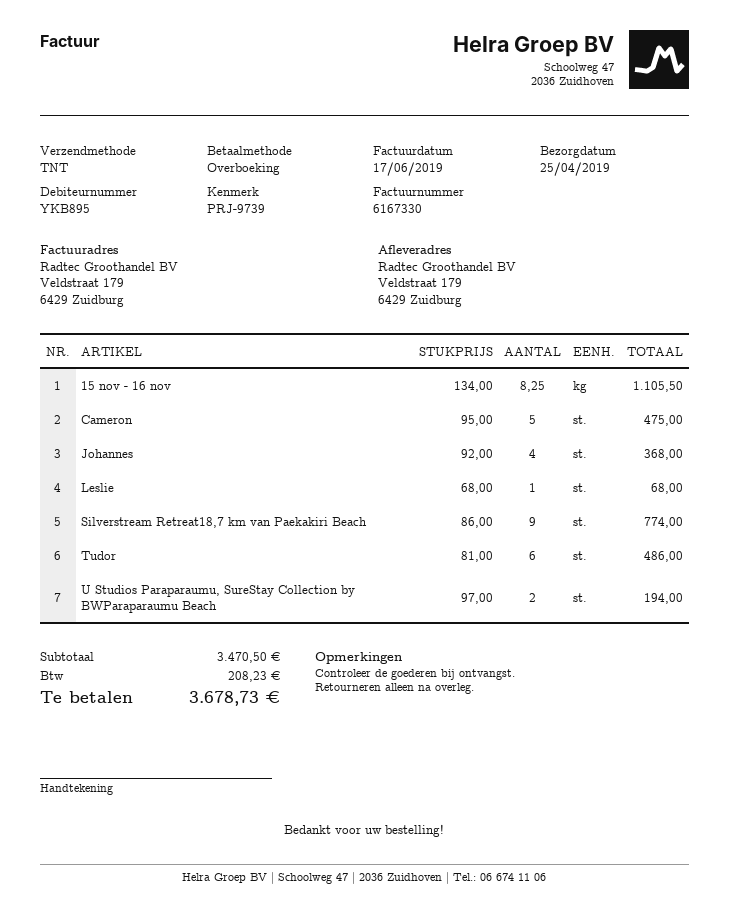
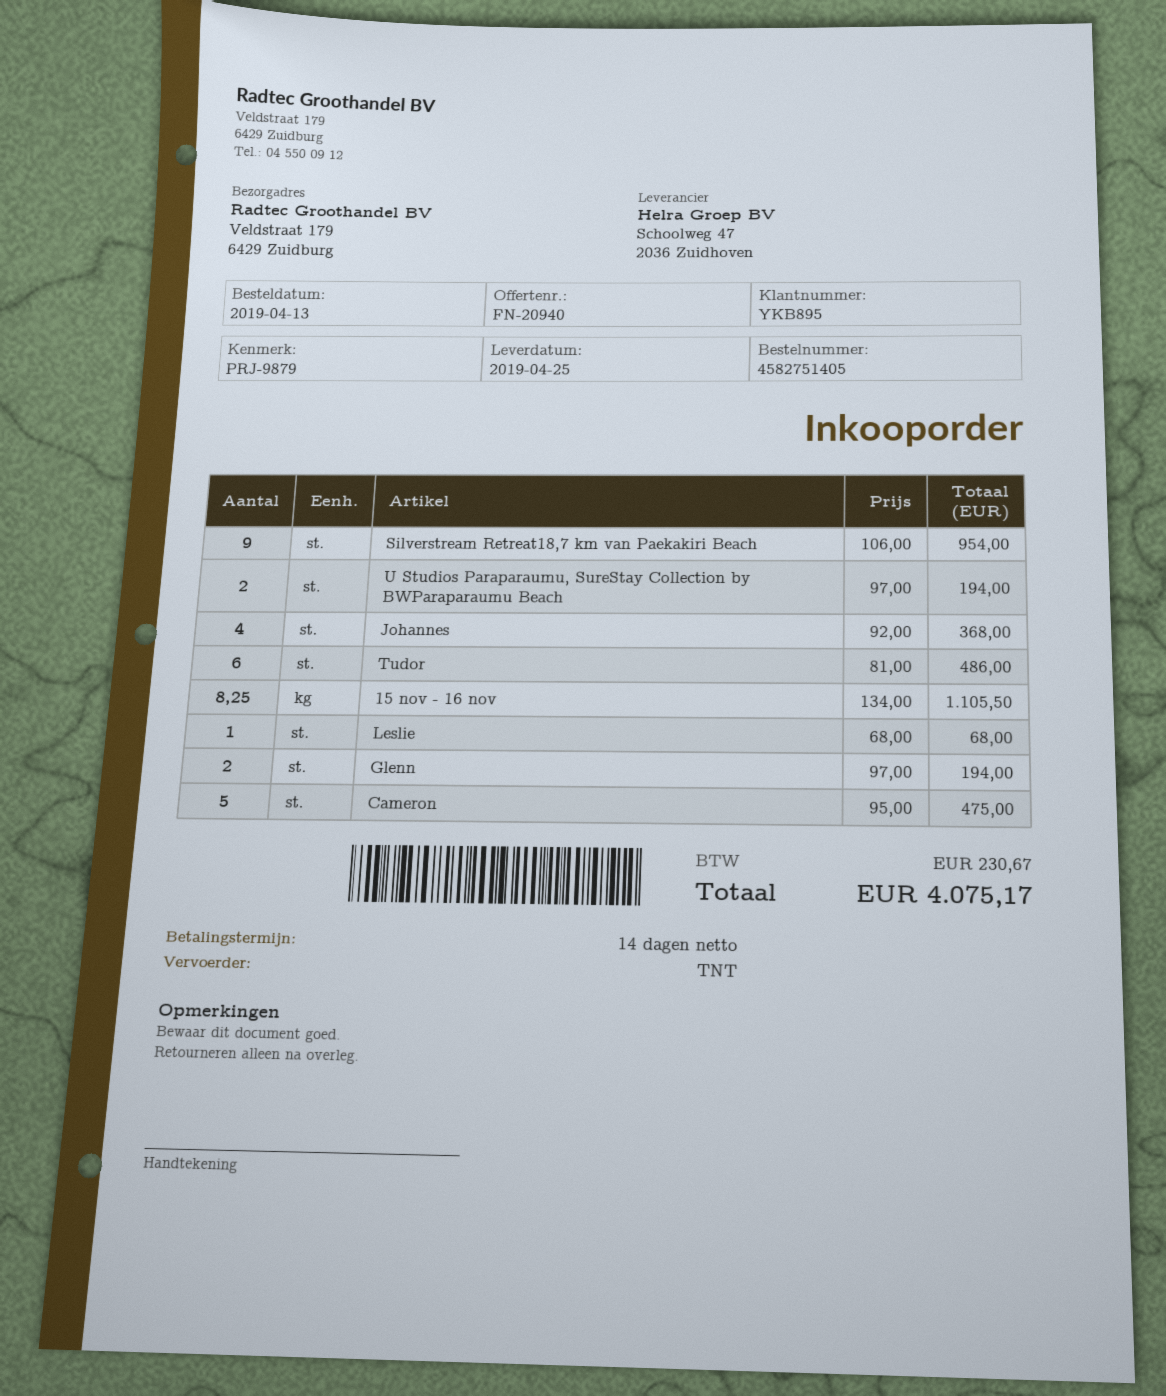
reference: PRJ-9739 -> PRJ-9879
Silverstream Retreat18,7 km van Paekakiri Beach: 9 x 86.00 = 774.00 -> 9 x 106.00 = 954.00
Glenn: none -> 2 x 97.00 = 194.00
tax: 208.23 -> 230.67
total: 3678.73 -> 4075.17

